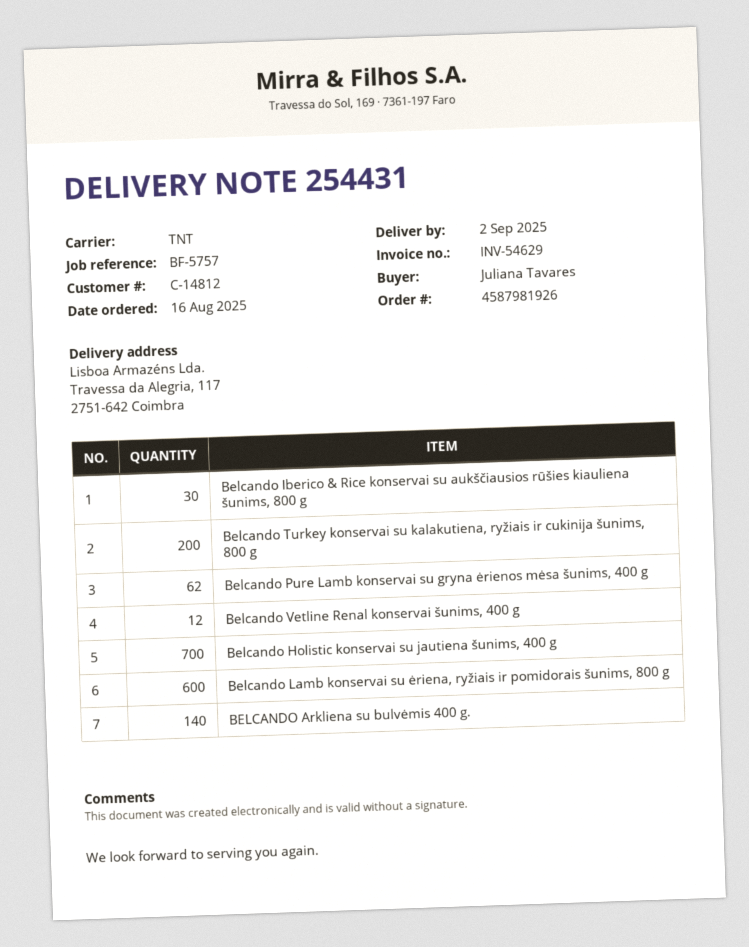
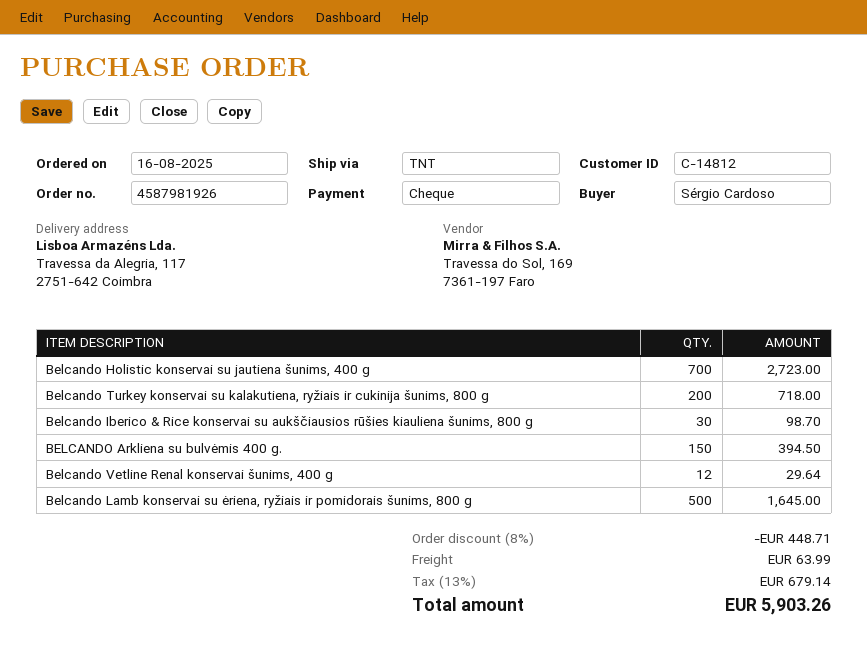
ordered by: Juliana Tavares -> Sérgio Cardoso
Belcando Pure Lamb konservai su gryna ėrienos mėsa šunims, 400 g: 62 -> none
Belcando Lamb konservai su ėriena, ryžiais ir pomidorais šunims, 800 g: 600 -> 500
BELCANDO Arkliena su bulvėmis 400 g.: 140 -> 150

